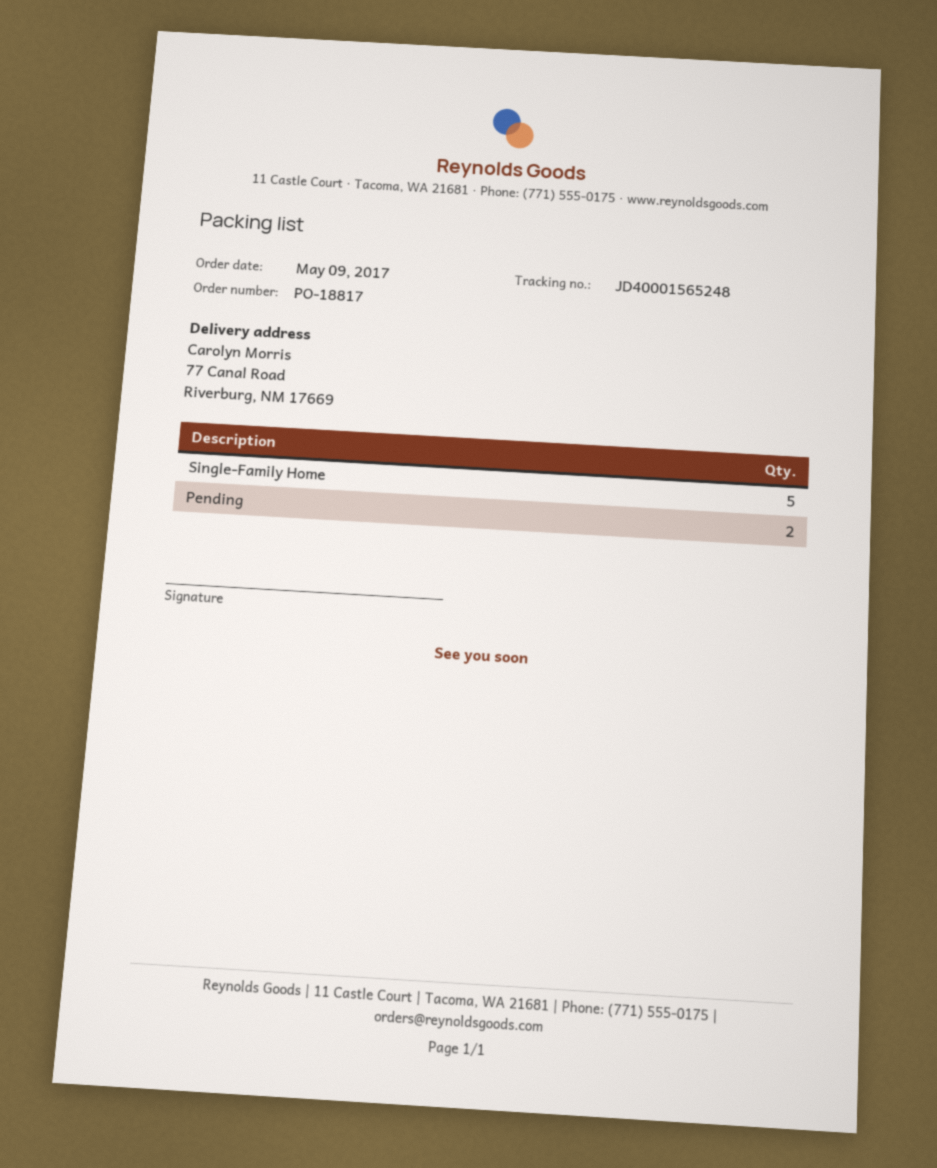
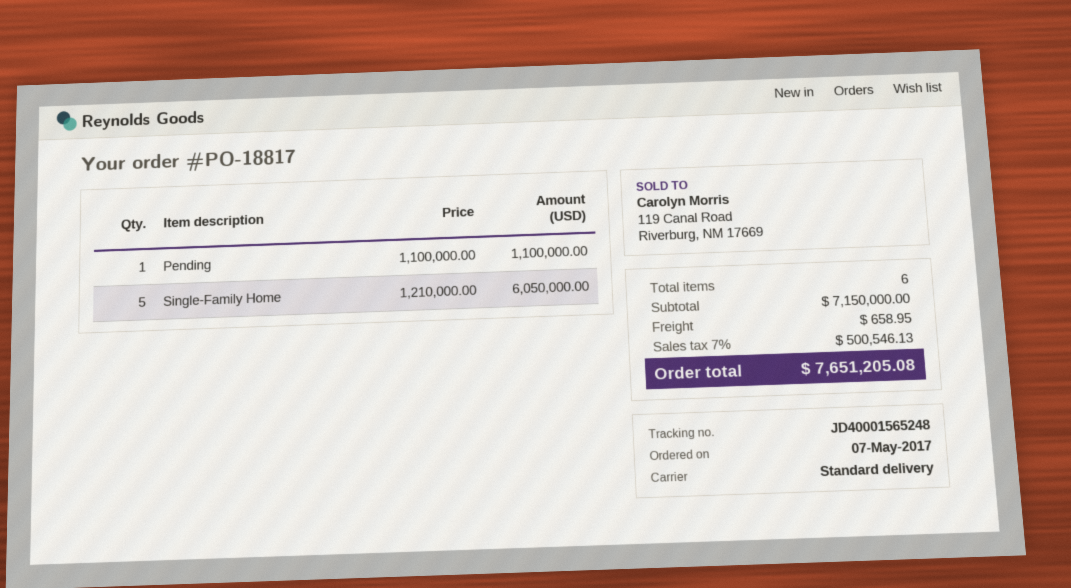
order date: 2017-05-09 -> 2017-05-07
Pending: 2 -> 1

